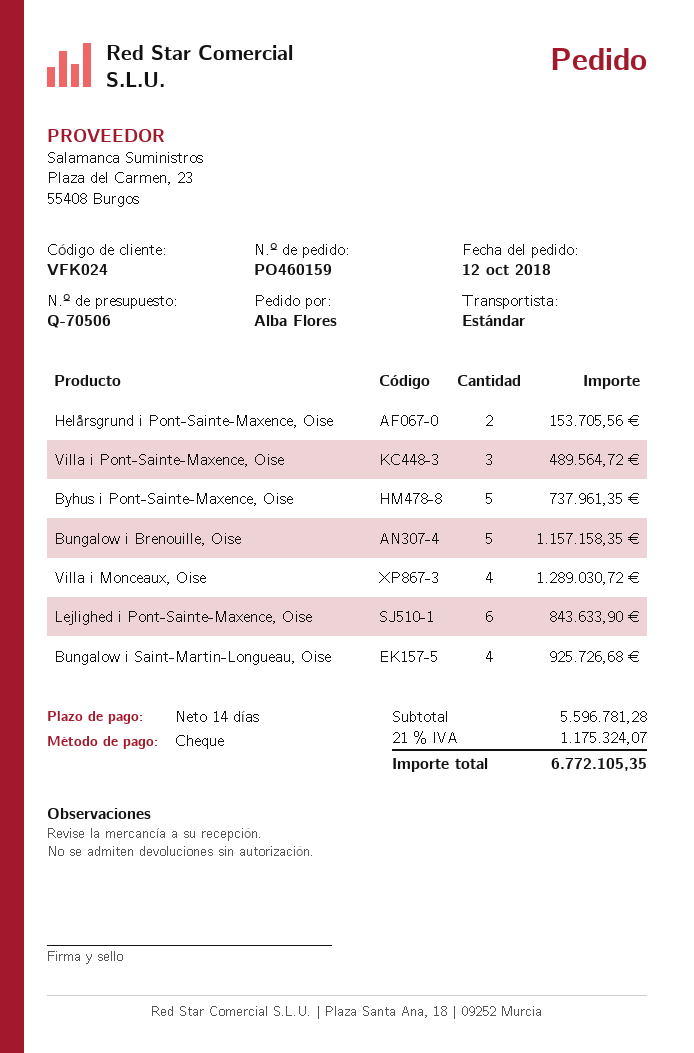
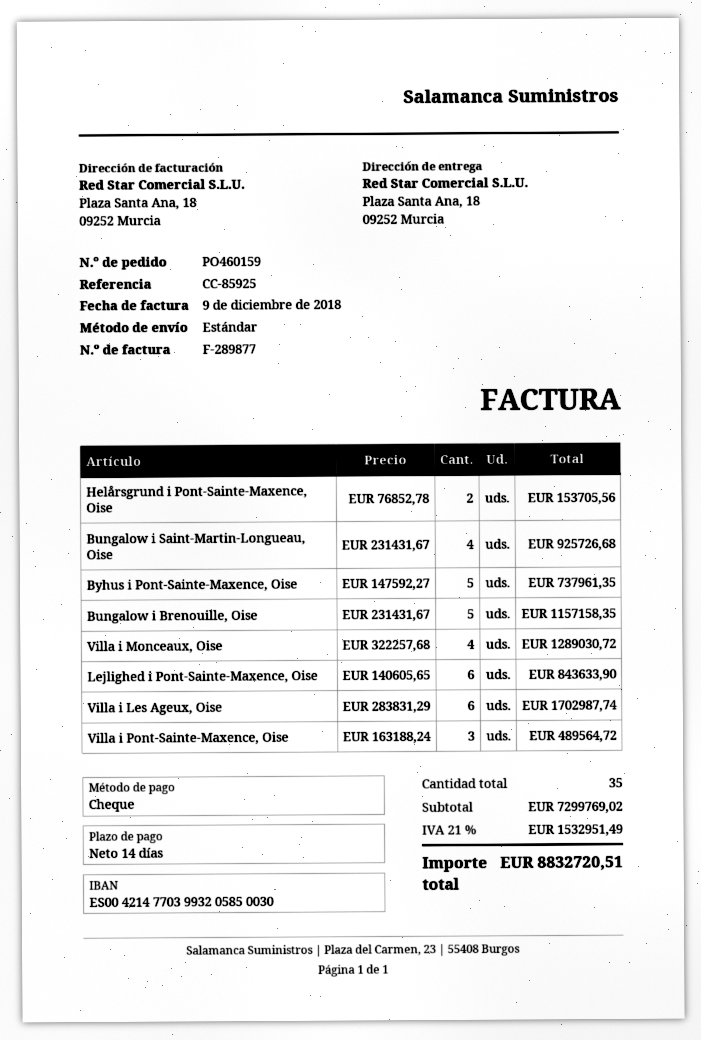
Villa i Les Ageux, Oise: none -> 6 for 1702987.74
subtotal: 5596781.28 -> 7299769.02
tax: 21% = 1175324.07 -> 21% = 1532951.49
total: 6772105.35 -> 8832720.51

